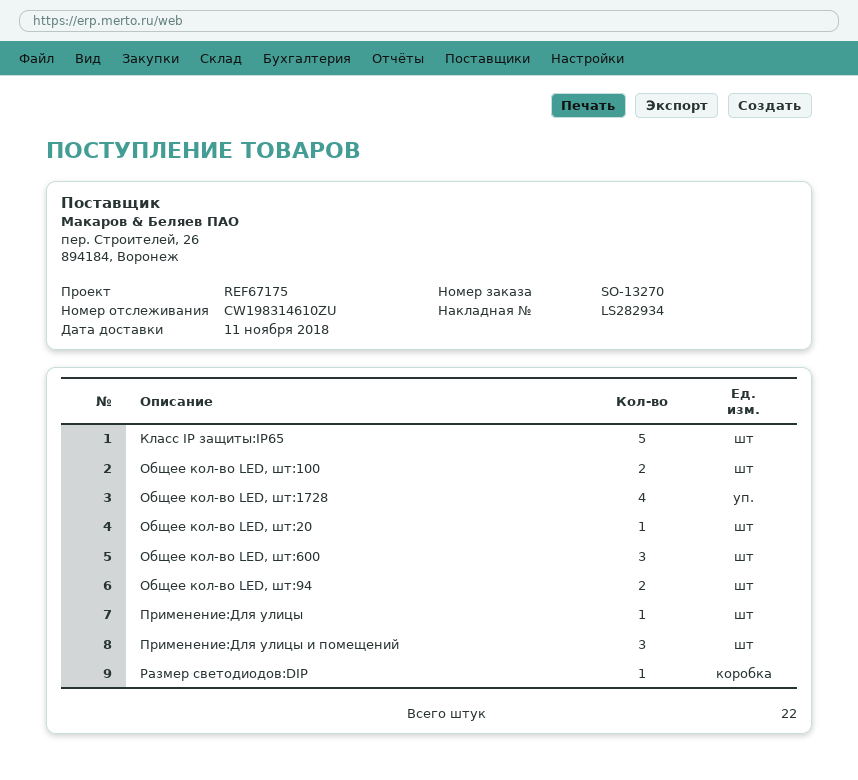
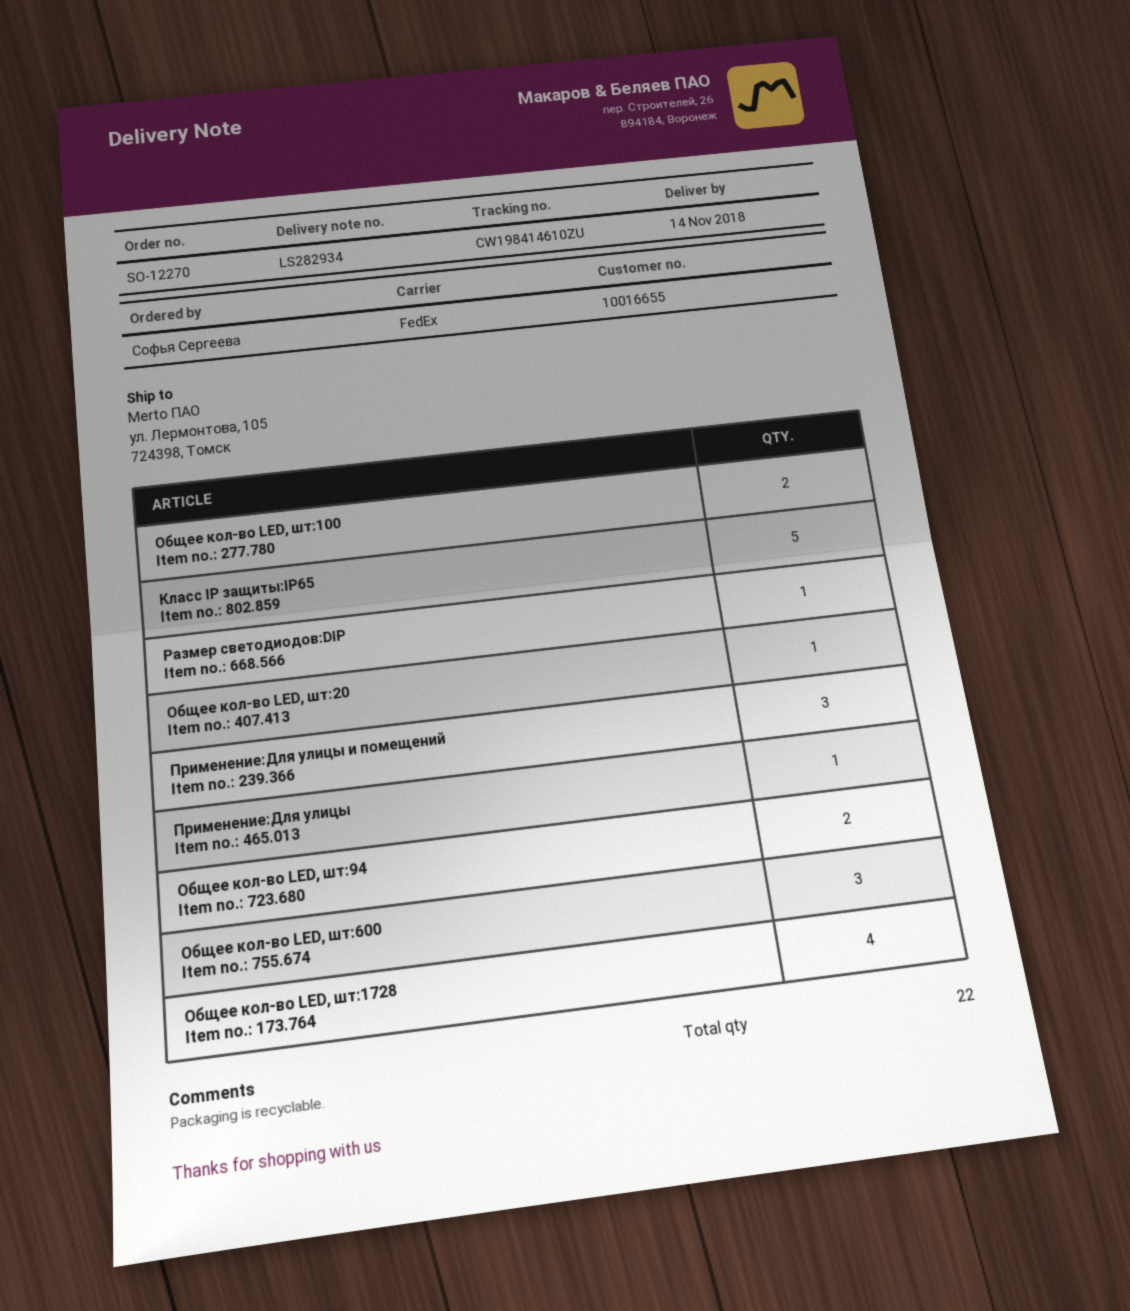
order number: SO-13270 -> SO-12270
delivery date: 2018-11-11 -> 2018-11-14
tracking number: CW198314610ZU -> CW198414610ZU

